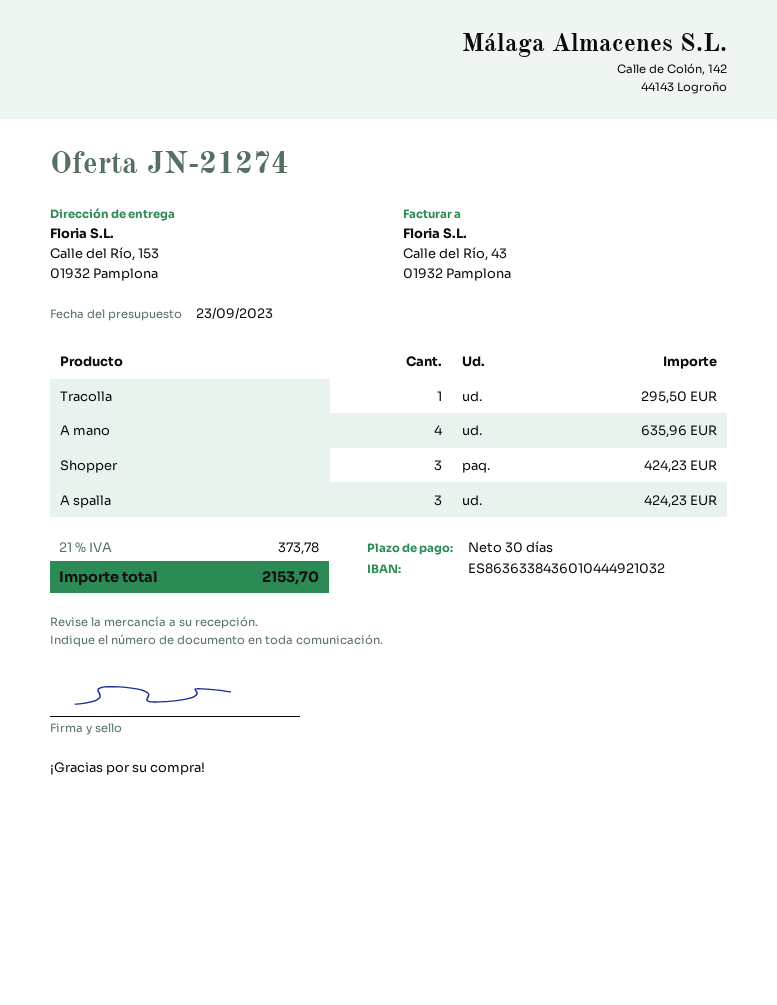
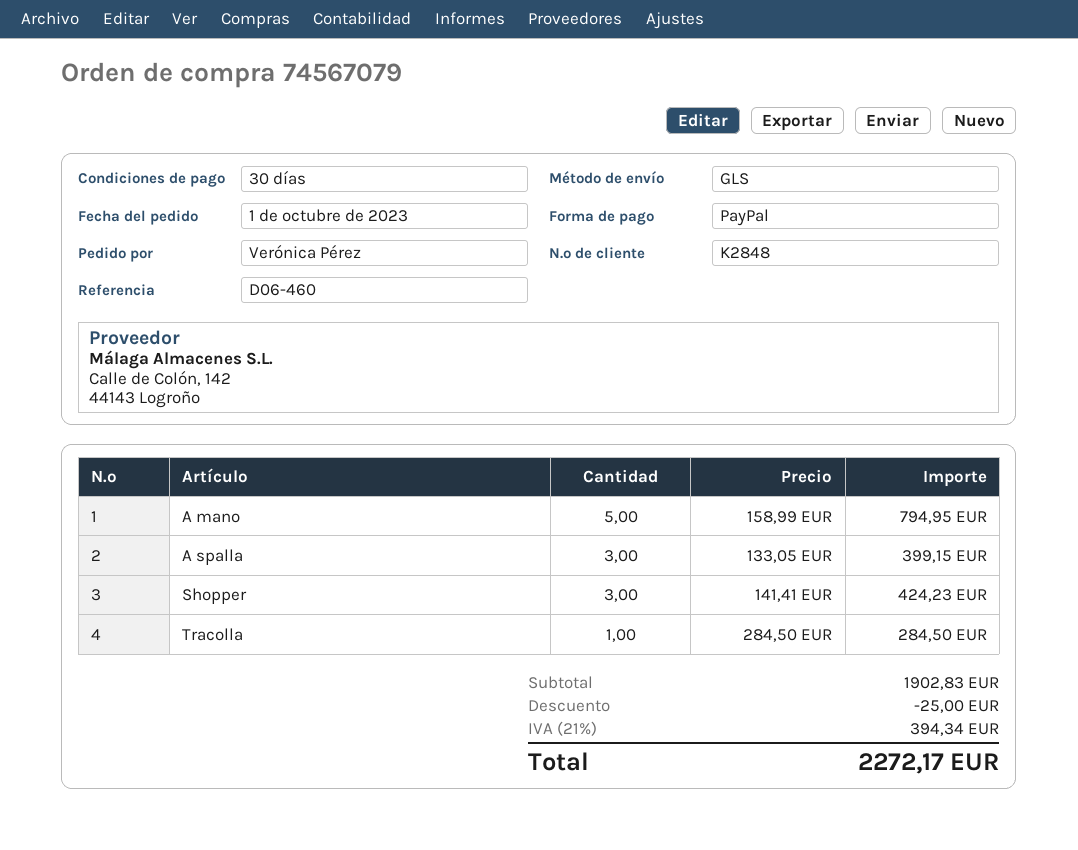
Tracolla: 1 for 295.50 -> 1 for 284.50
A mano: 4 for 635.96 -> 5 for 794.95
A spalla: 3 for 424.23 -> 3 for 399.15
discount: none -> 25.00
tax: 21% = 373.78 -> 21% = 394.34
total: 2153.70 -> 2272.17

